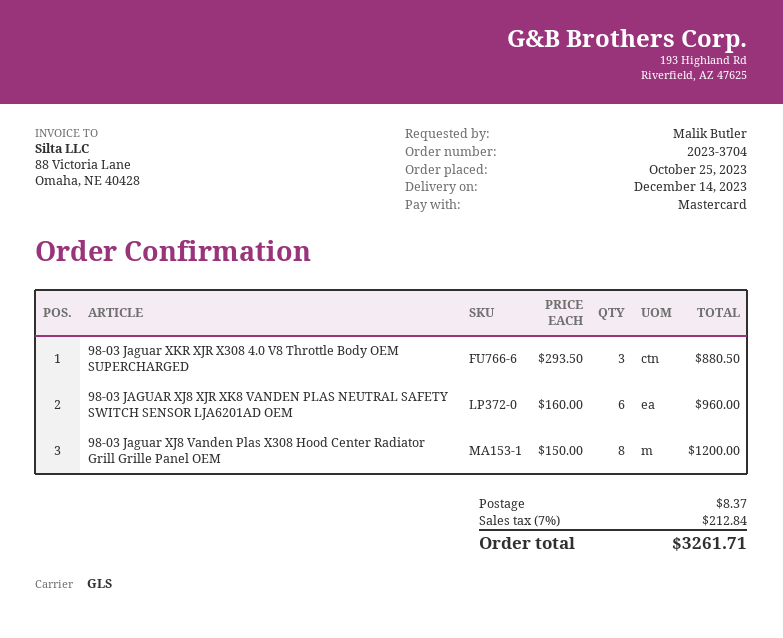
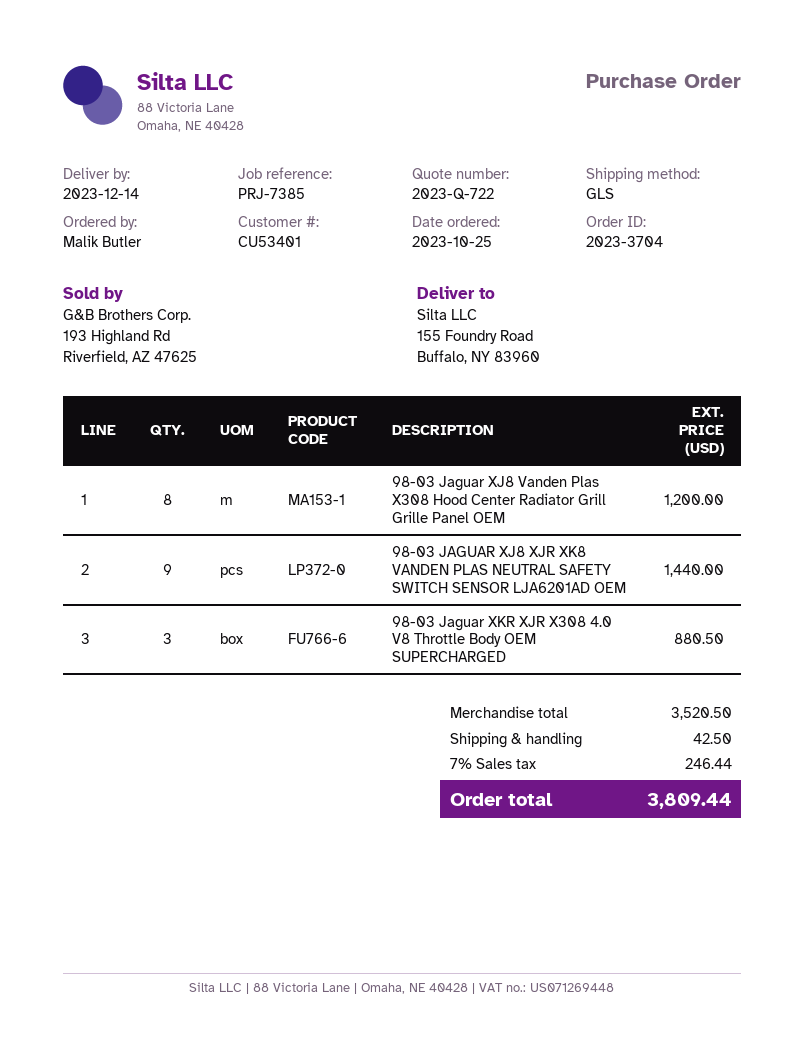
98-03 JAGUAR XJ8 XJR XK8 VANDEN PLAS NEUTRAL SAFETY SWITCH SENSOR LJA6201AD OEM: 6 for 960.00 -> 9 for 1440.00
shipping: 8.37 -> 42.50
tax: 7% = 212.84 -> 7% = 246.44
total: 3261.71 -> 3809.44

